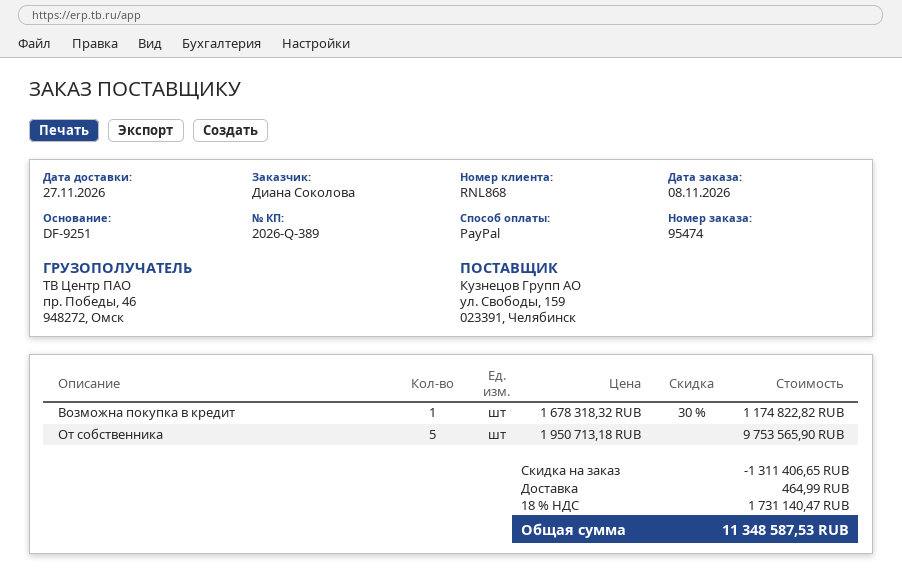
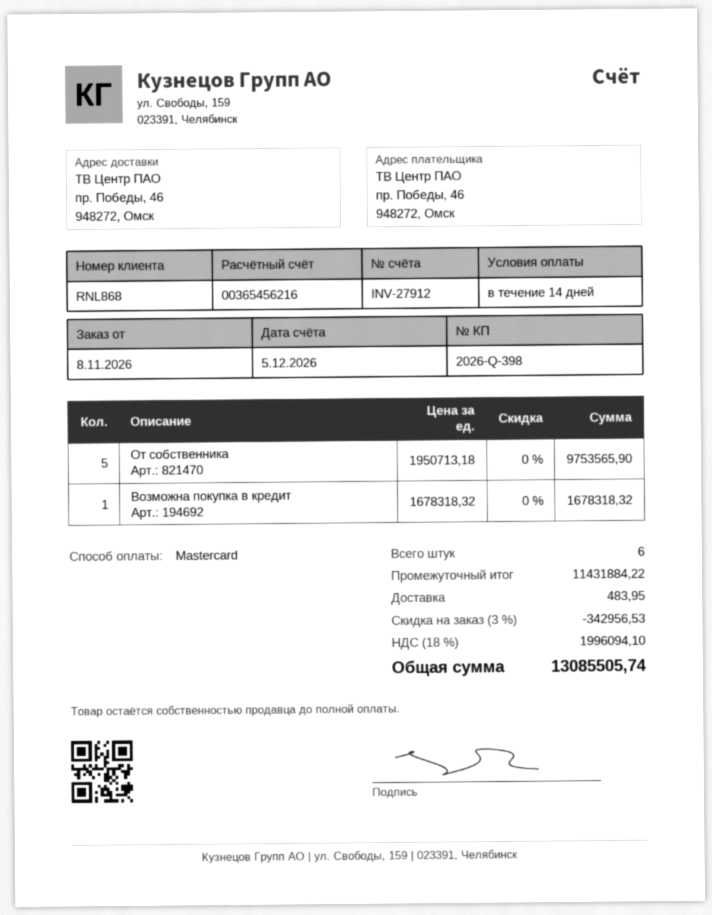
quote number: 2026-Q-389 -> 2026-Q-398
payment method: PayPal -> Mastercard
Возможна покупка в кредит: 1 x 1678318.32 - 30% = 1174822.82 -> 1 x 1678318.32 = 1678318.32
discount: 1311406.65 -> 342956.53
shipping: 464.99 -> 483.95
tax: 18% = 1731140.47 -> 18% = 1996094.10
total: 11348587.53 -> 13085505.74

